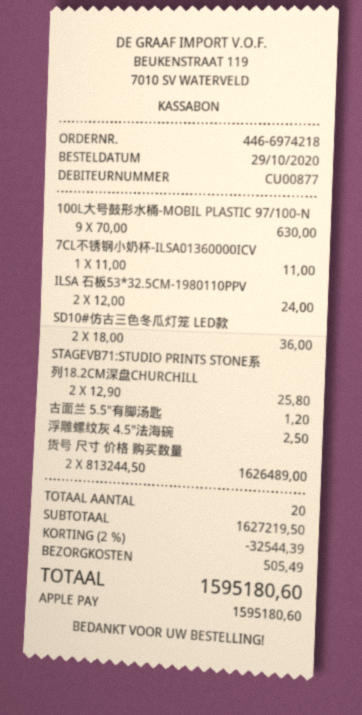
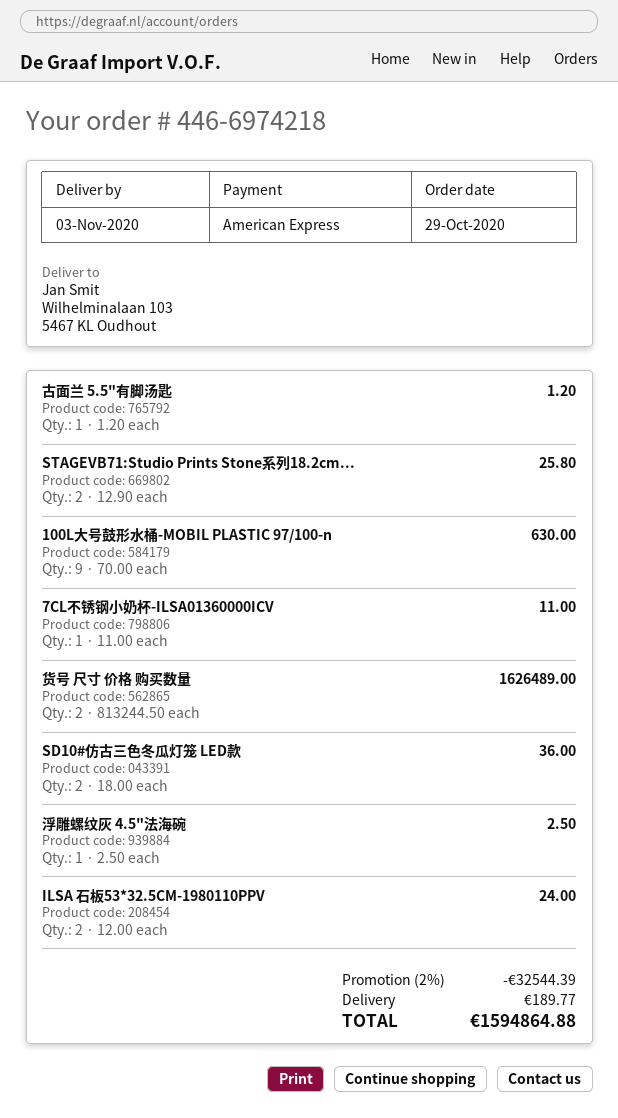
payment method: Apple Pay -> American Express
shipping: 505.49 -> 189.77
total: 1595180.60 -> 1594864.88

